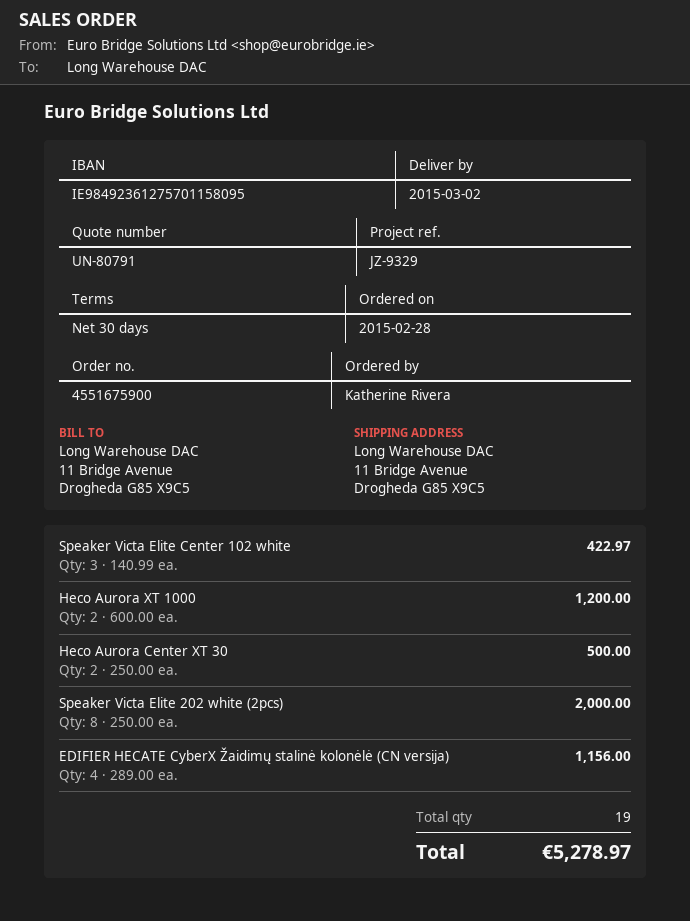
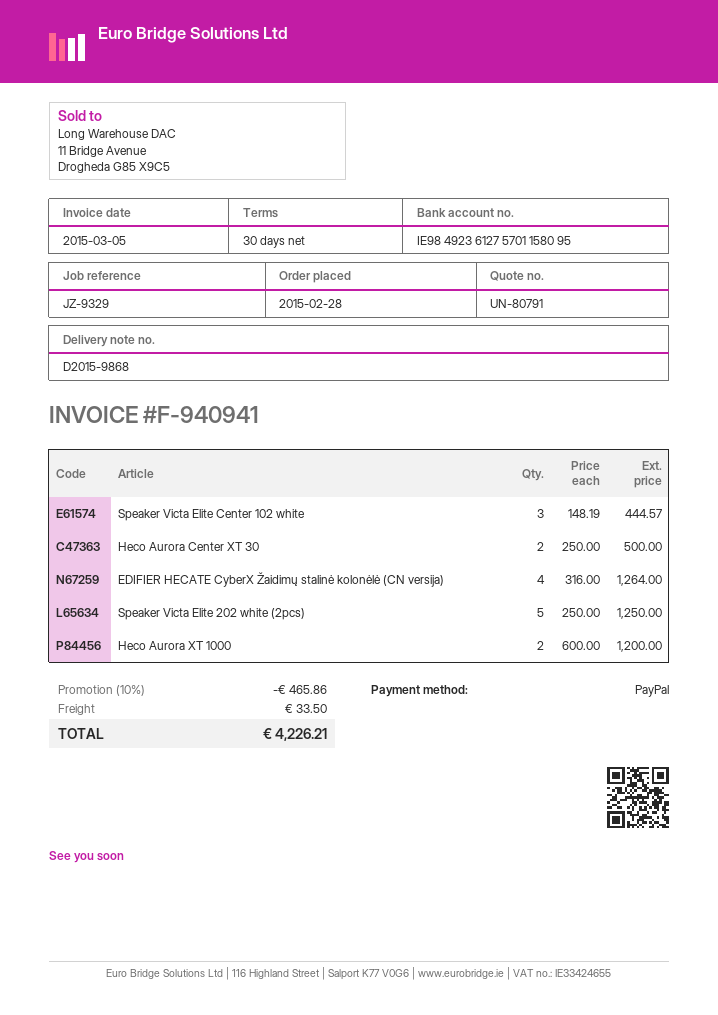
Speaker Victa Elite Center 102 white: 3 x 140.99 = 422.97 -> 3 x 148.19 = 444.57
Speaker Victa Elite 202 white (2pcs): 8 x 250.00 = 2000.00 -> 5 x 250.00 = 1250.00
EDIFIER HECATE CyberX Žaidimų stalinė kolonėlė (CN versija): 4 x 289.00 = 1156.00 -> 4 x 316.00 = 1264.00
discount: none -> 10% = 465.86
shipping: none -> 33.50
total: 5278.97 -> 4226.21

